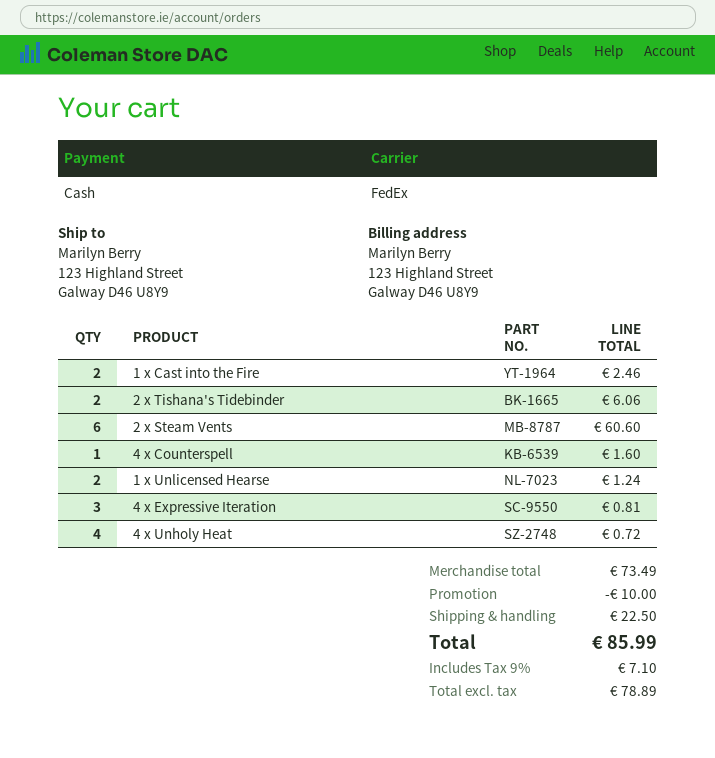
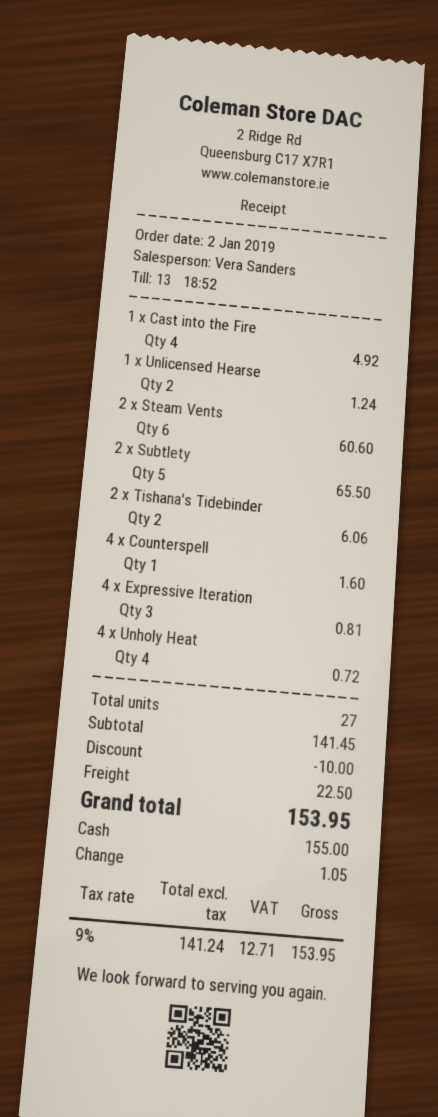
1 x Cast into the Fire: 2 for 2.46 -> 4 for 4.92
2 x Subtlety: none -> 5 for 65.50
subtotal: 73.49 -> 141.45
net: 78.89 -> 141.24
tax: 9% = 7.10 -> 9% = 12.71
total: 85.99 -> 153.95

